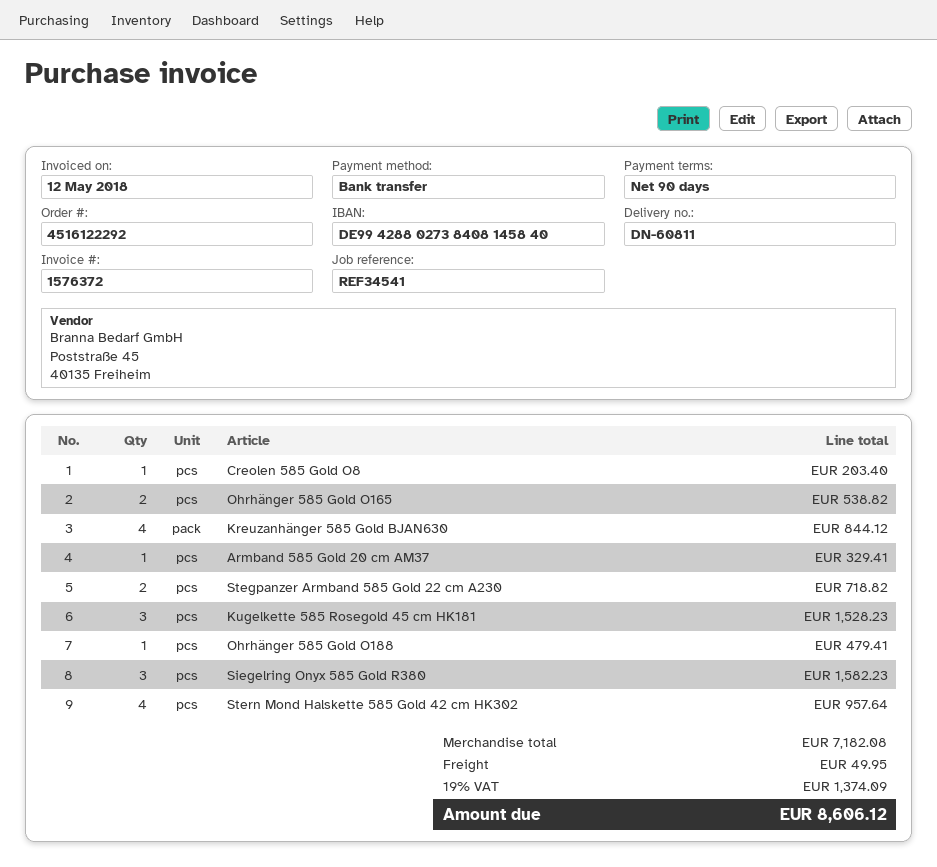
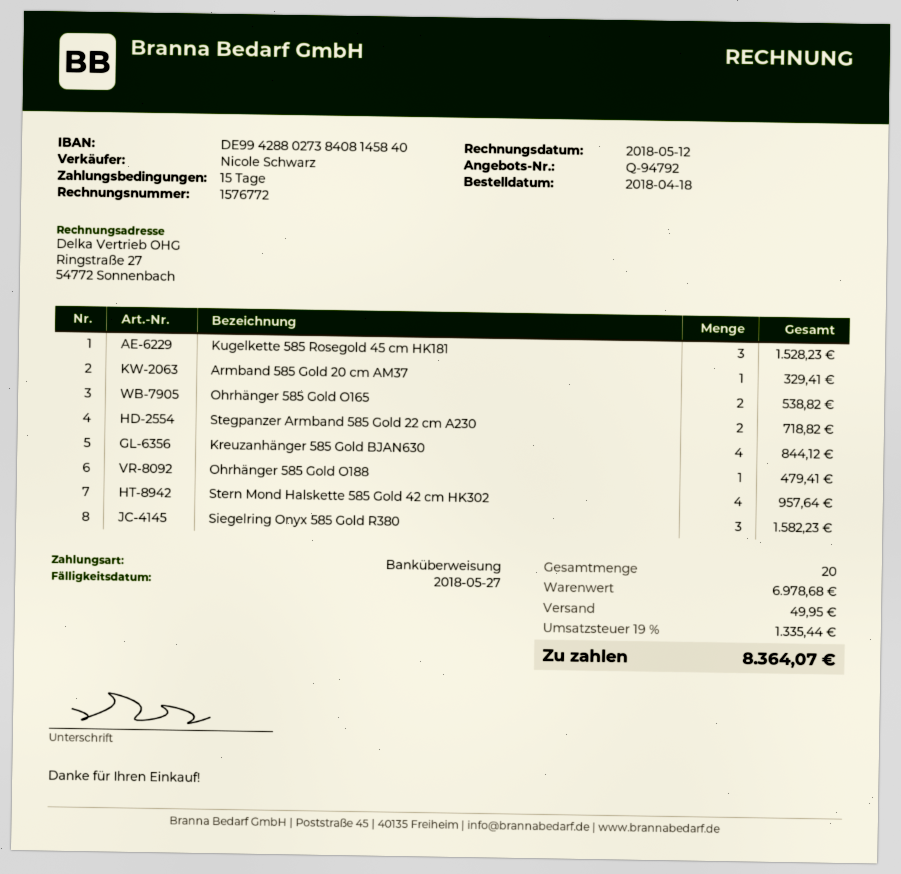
invoice number: 1576372 -> 1576772
payment terms: 90 days -> 15 days
Creolen 585 Gold O8: 1 for 203.40 -> none
subtotal: 7182.08 -> 6978.68
tax: 19% = 1374.09 -> 19% = 1335.44
total: 8606.12 -> 8364.07

